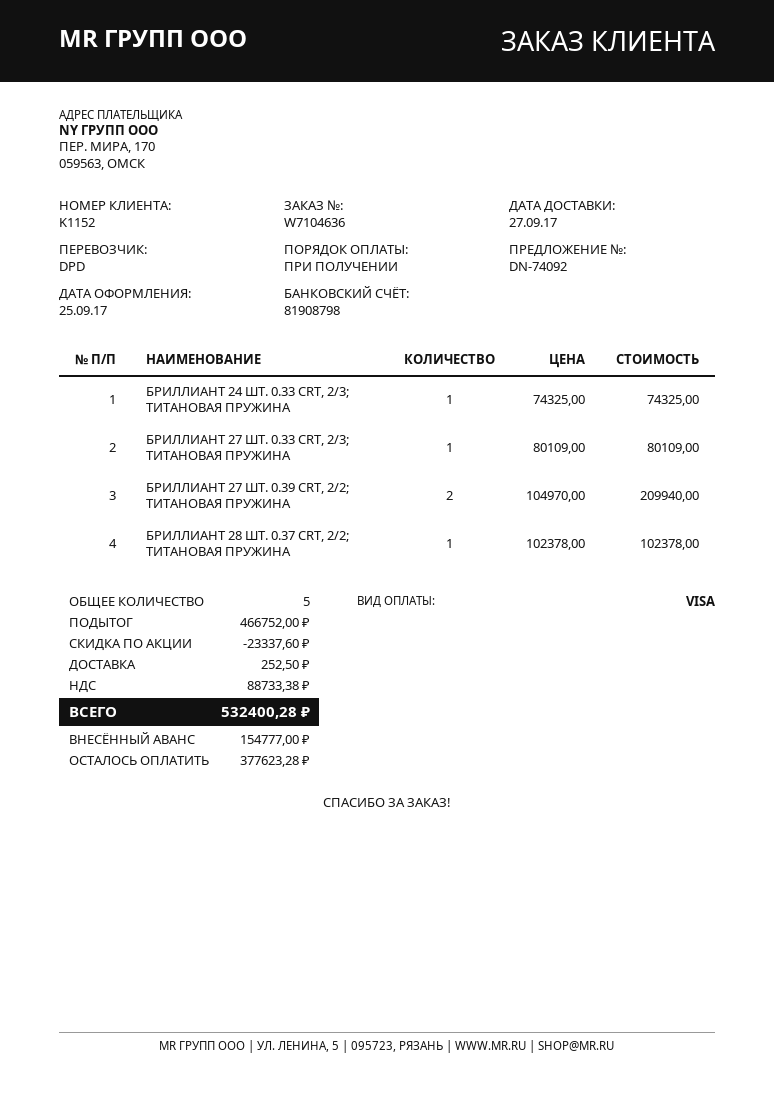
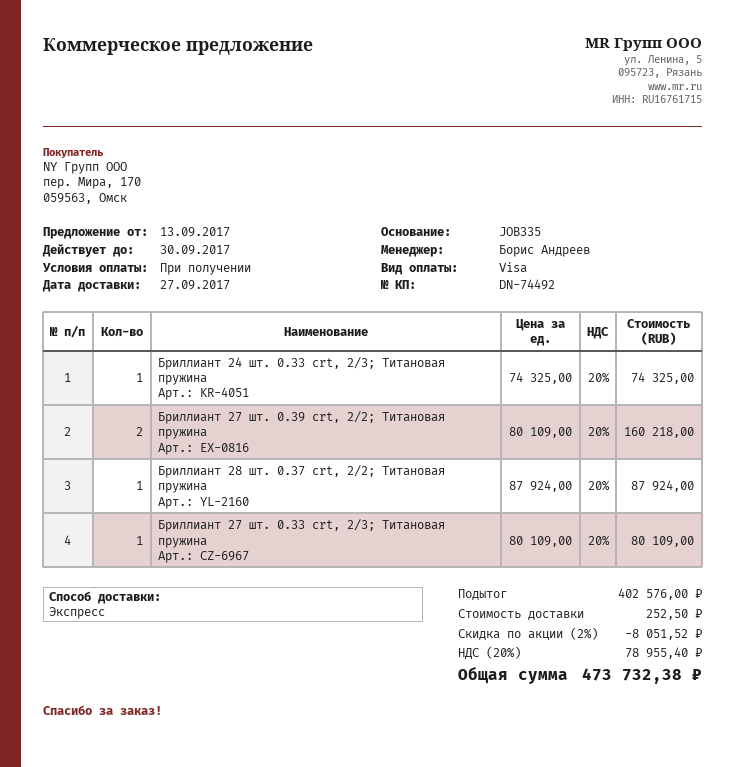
quote number: DN-74092 -> DN-74492
shipping method: DPD -> express
БРИЛЛИАНТ 27 ШТ. 0.39 CRT, 2/2; ТИТАНОВАЯ ПРУЖИНА: 2 x 104970.00 = 209940.00 -> 2 x 80109.00 = 160218.00
БРИЛЛИАНТ 28 ШТ. 0.37 CRT, 2/2; ТИТАНОВАЯ ПРУЖИНА: 1 x 102378.00 = 102378.00 -> 1 x 87924.00 = 87924.00
subtotal: 466752.00 -> 402576.00
discount: 23337.60 -> 8051.52
tax: 88733.38 -> 78955.40
total: 532400.28 -> 473732.38

